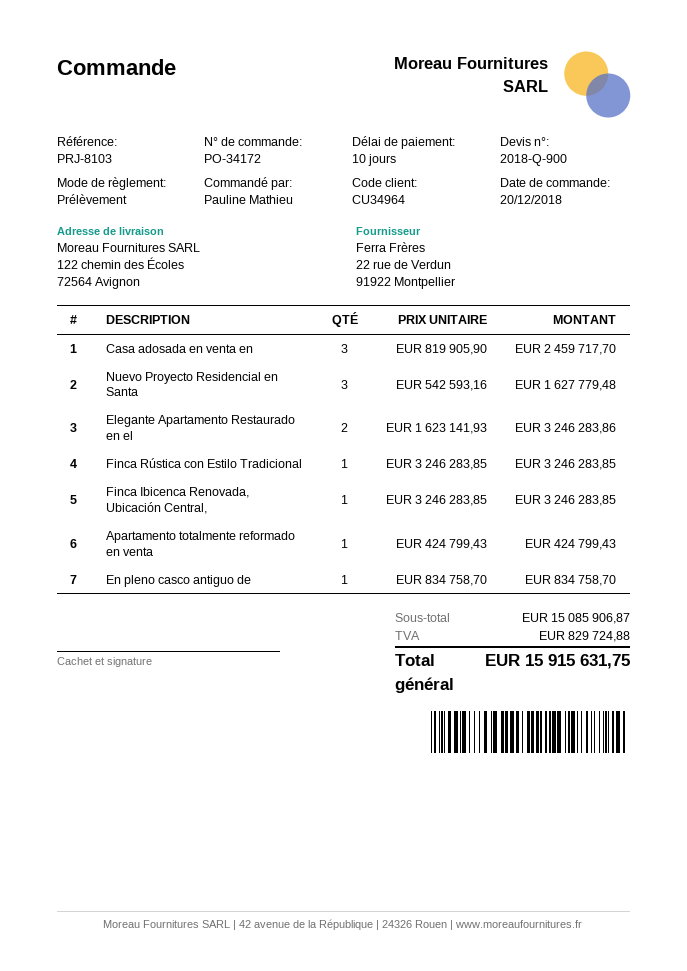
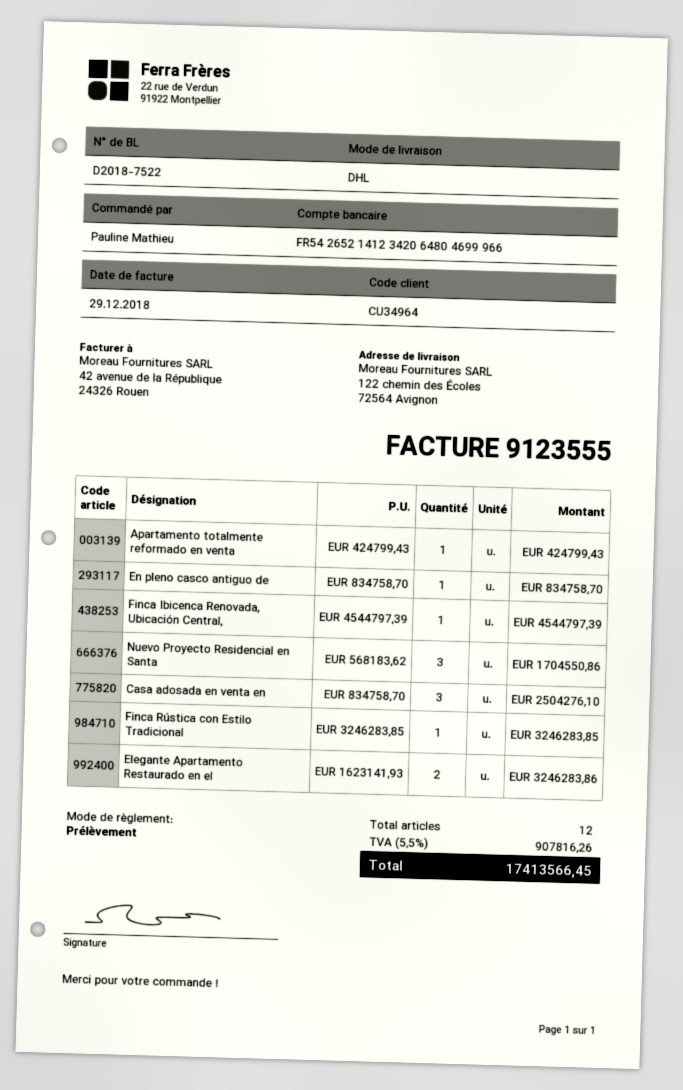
Casa adosada en venta en: 3 x 819905.90 = 2459717.70 -> 3 x 834758.70 = 2504276.10
Nuevo Proyecto Residencial en Santa: 3 x 542593.16 = 1627779.48 -> 3 x 568183.62 = 1704550.86
Finca Ibicenca Renovada, Ubicación Central,: 1 x 3246283.85 = 3246283.85 -> 1 x 4544797.39 = 4544797.39
tax: 829724.88 -> 907816.26
total: 15915631.75 -> 17413566.45

